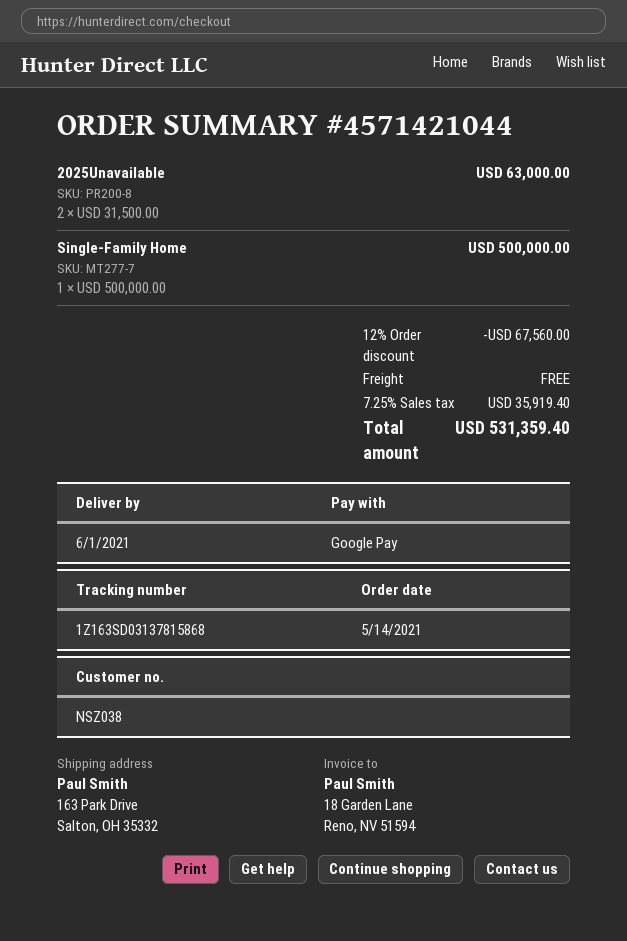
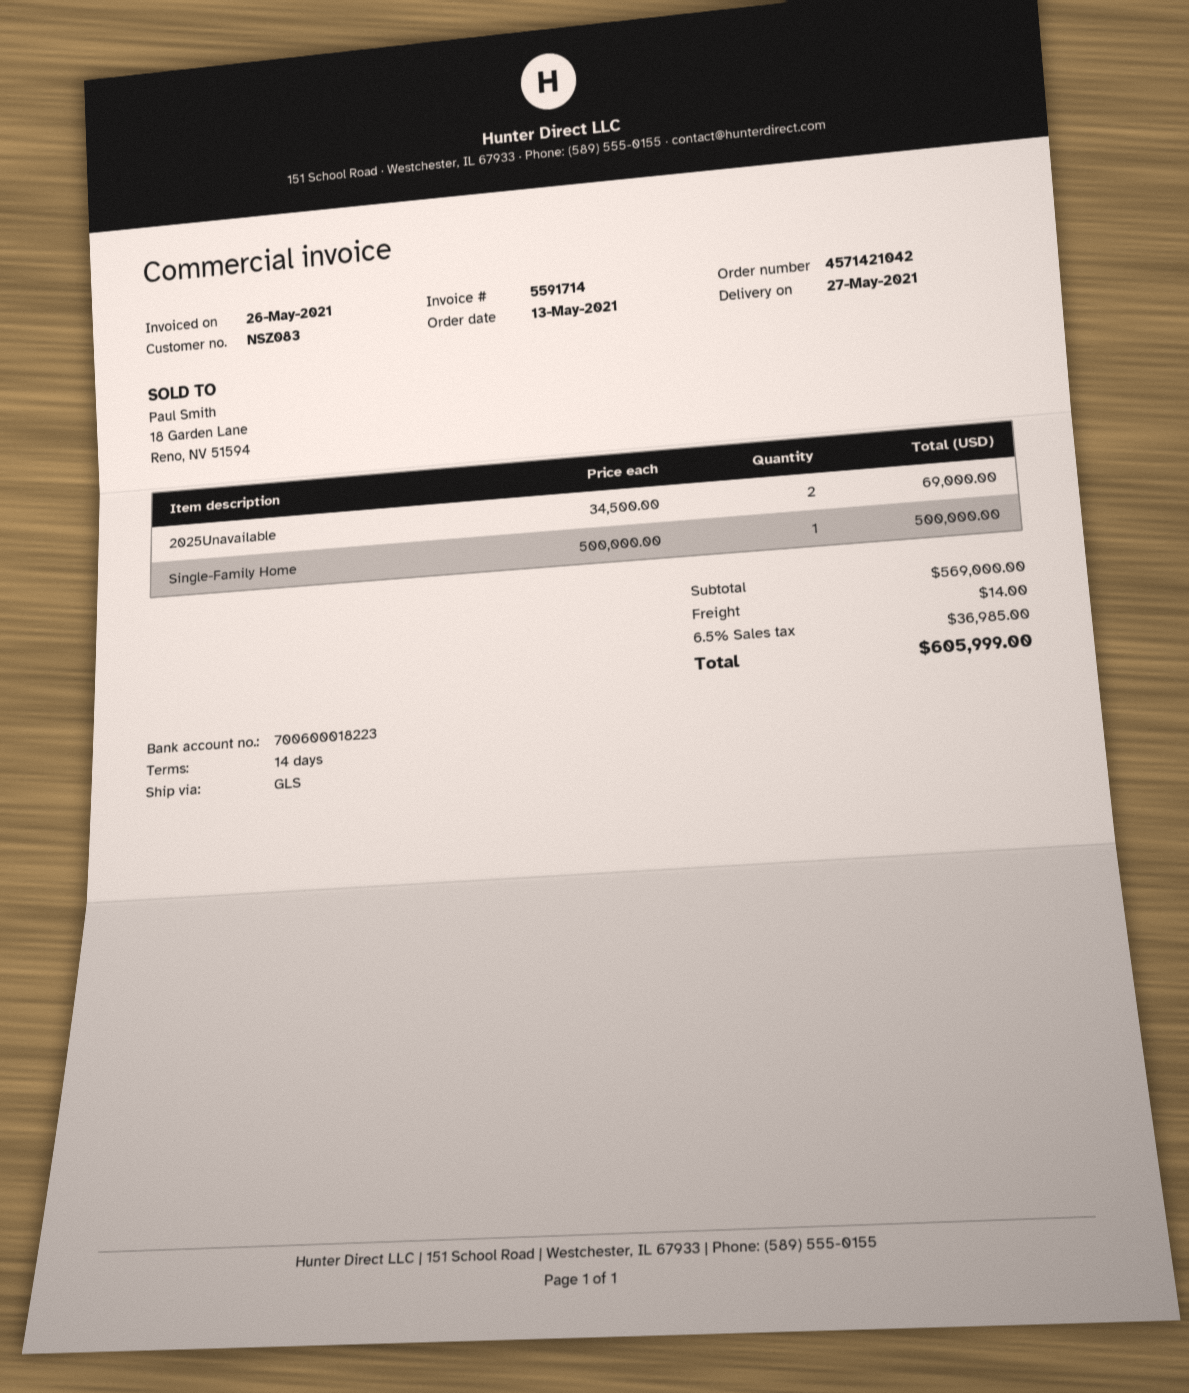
order number: 4571421044 -> 4571421042
order date: 2021-05-14 -> 2021-05-13
delivery date: 2021-06-01 -> 2021-05-27
customer number: NSZ038 -> NSZ083
2025Unavailable: 2 x 31500.00 = 63000.00 -> 2 x 34500.00 = 69000.00
discount: 12% = 67560.00 -> none
shipping: 0.00 -> 14.00
tax: 7.25% = 35919.40 -> 6.5% = 36985.00
total: 531359.40 -> 605999.00

